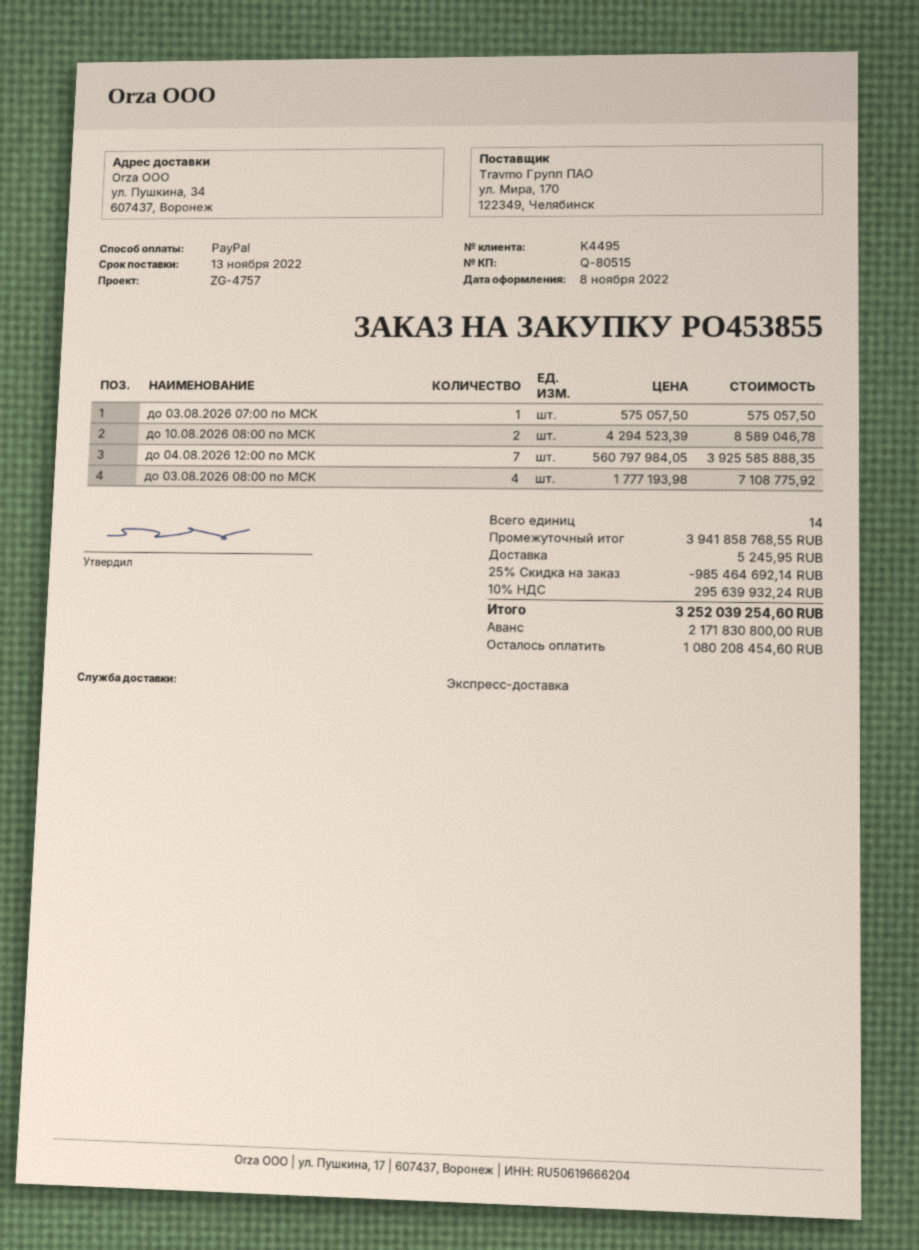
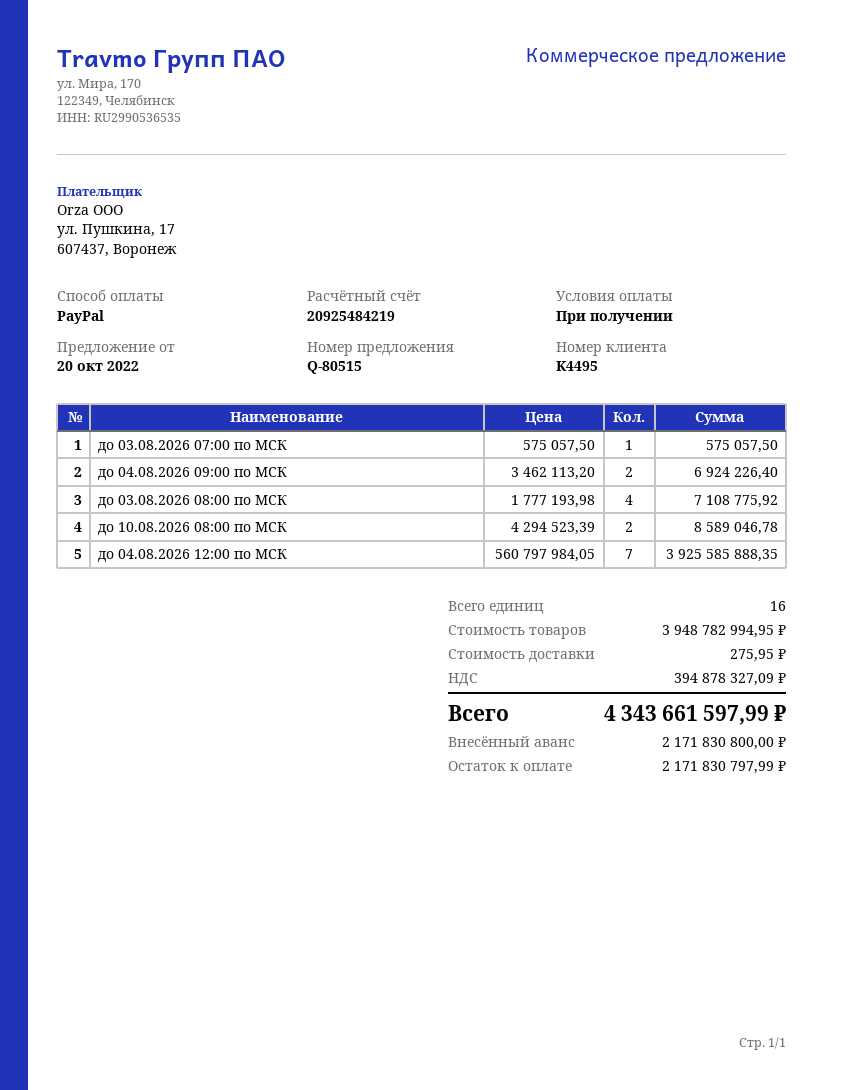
до 04.08.2026 09:00 по МСК: none -> 2 x 3462113.20 = 6924226.40
total quantity: 14 -> 16
subtotal: 3941858768.55 -> 3948782994.95
discount: 25% = 985464692.14 -> none
shipping: 5245.95 -> 275.95
tax: 295639932.24 -> 394878327.09
total: 3252039254.60 -> 4343661597.99
balance: 1080208454.60 -> 2171830797.99

